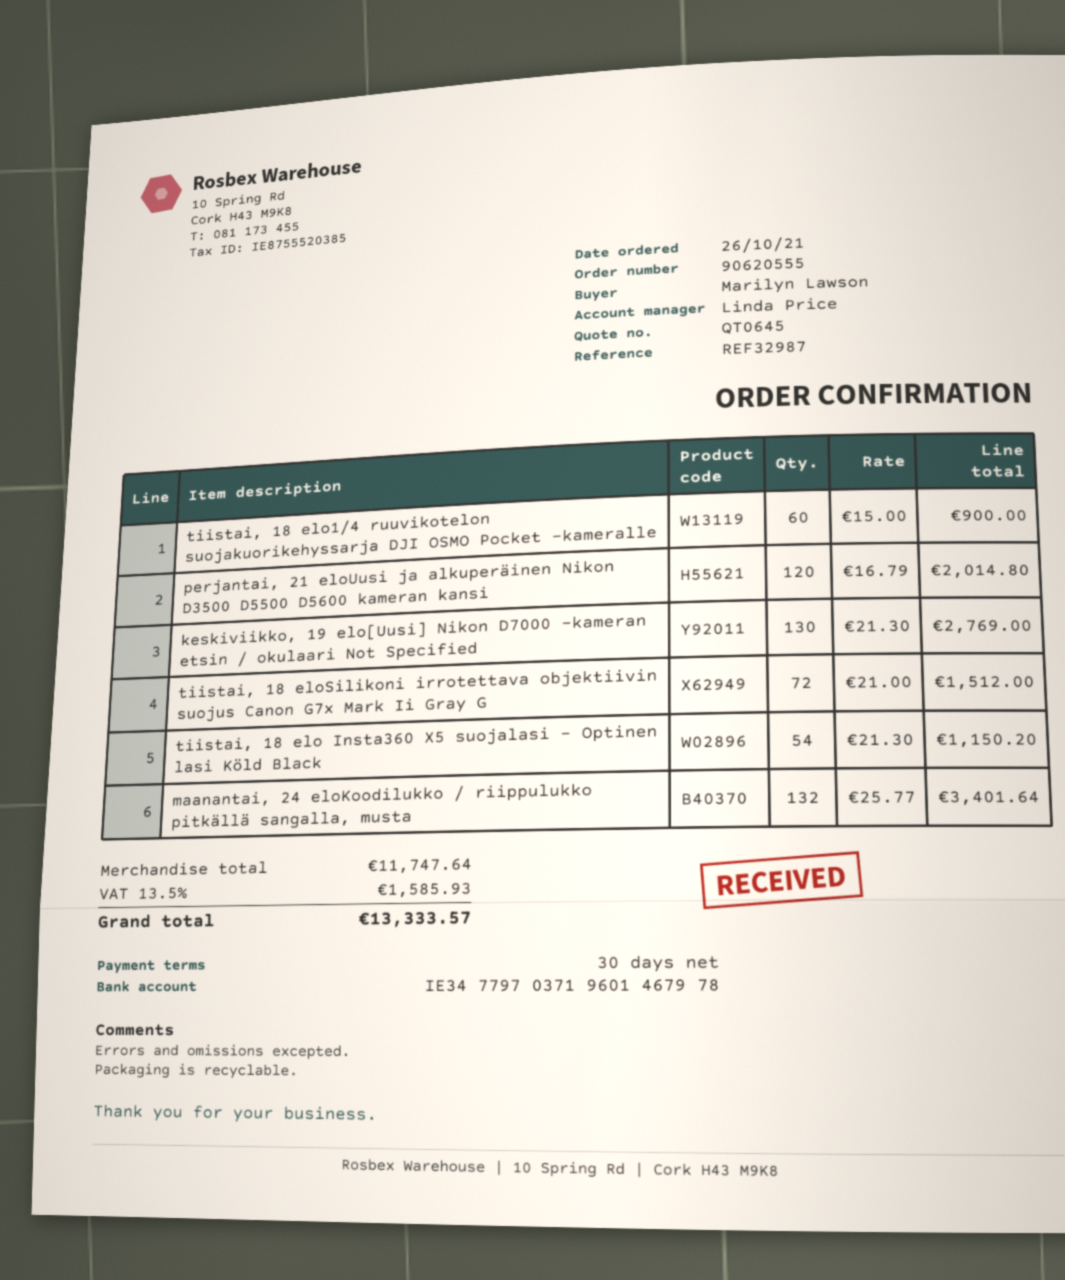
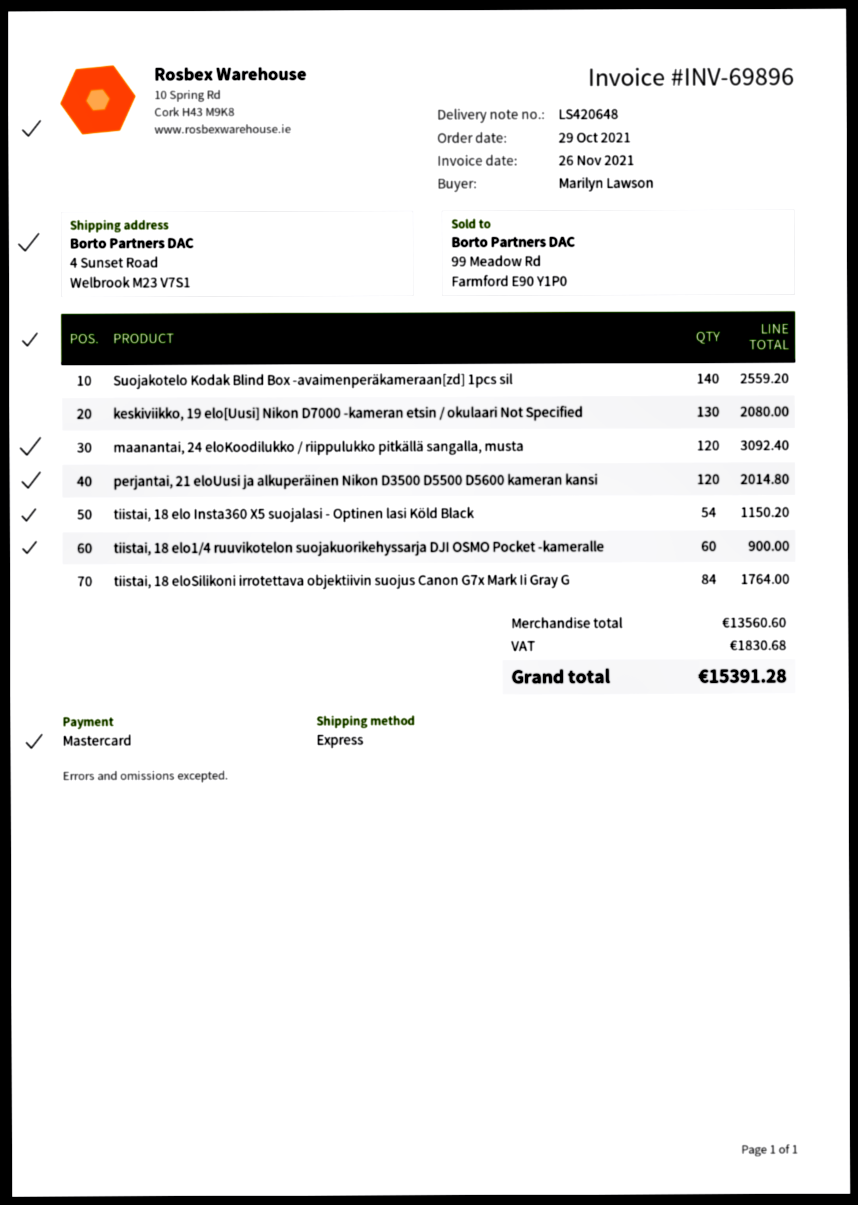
order date: 2021-10-26 -> 2021-10-29
keskiviikko, 19 elo[Uusi] Nikon D7000 -kameran etsin / okulaari Not Specified: 130 for 2769.00 -> 130 for 2080.00
tiistai, 18 eloSilikoni irrotettava objektiivin suojus Canon G7x Mark Ii Gray G: 72 for 1512.00 -> 84 for 1764.00
maanantai, 24 eloKoodilukko / riippulukko pitkällä sangalla, musta: 132 for 3401.64 -> 120 for 3092.40
Suojakotelo Kodak Blind Box -avaimenperäkameraan[zd] 1pcs sil: none -> 140 for 2559.20
subtotal: 11747.64 -> 13560.60
tax: 1585.93 -> 1830.68
total: 13333.57 -> 15391.28

